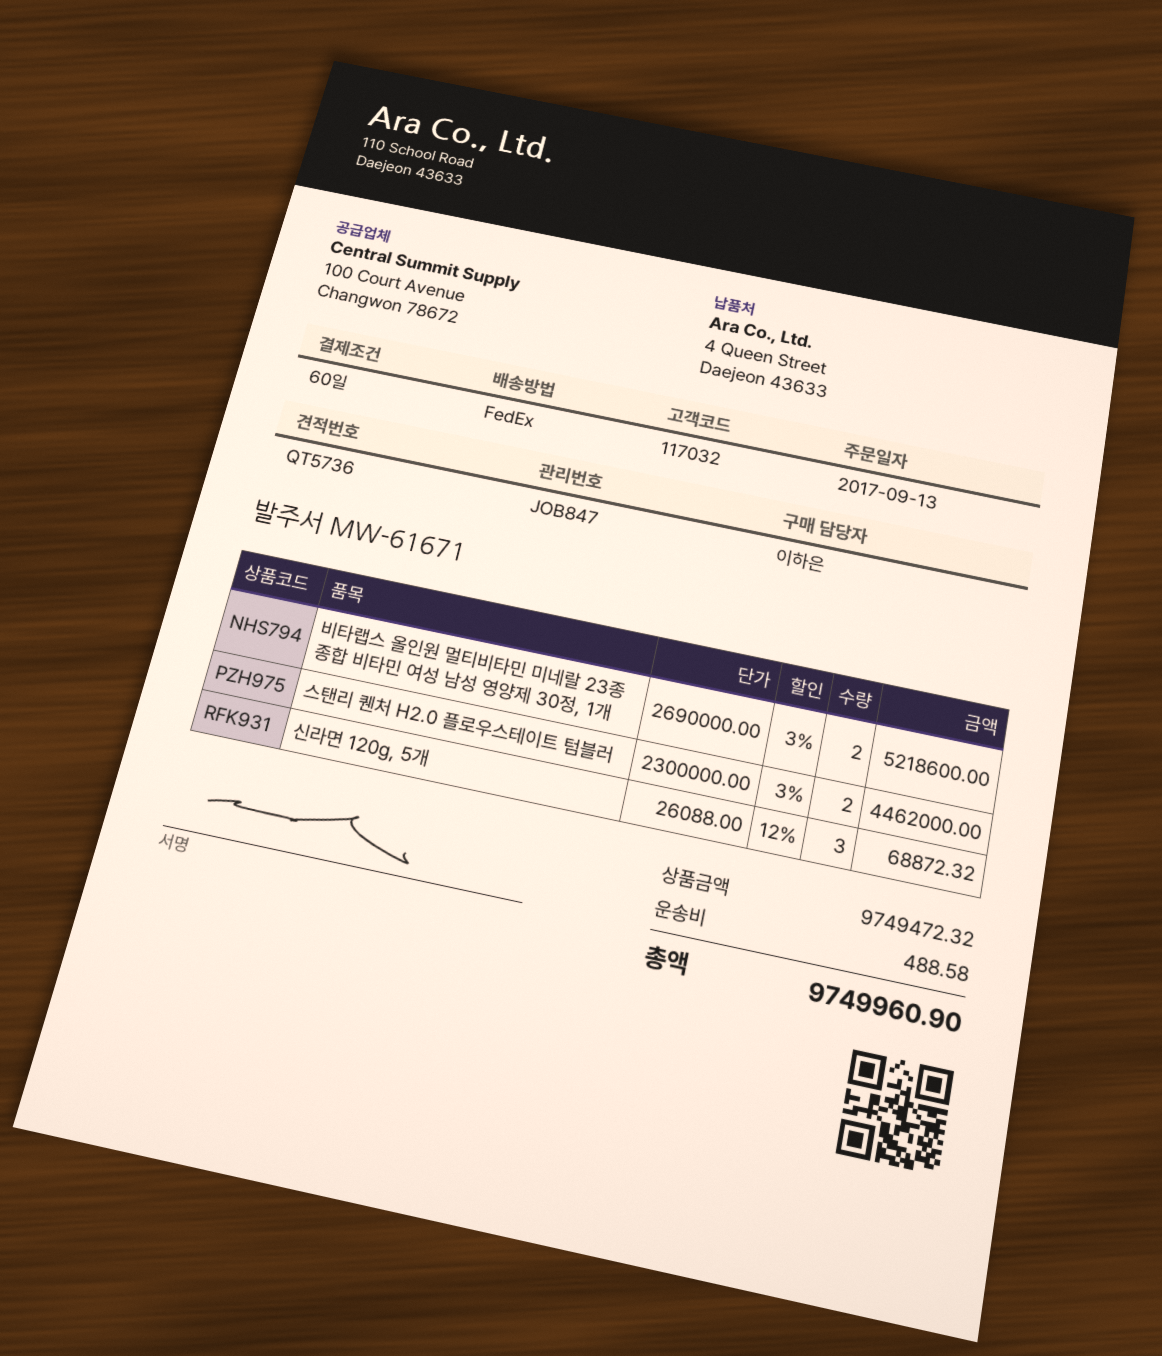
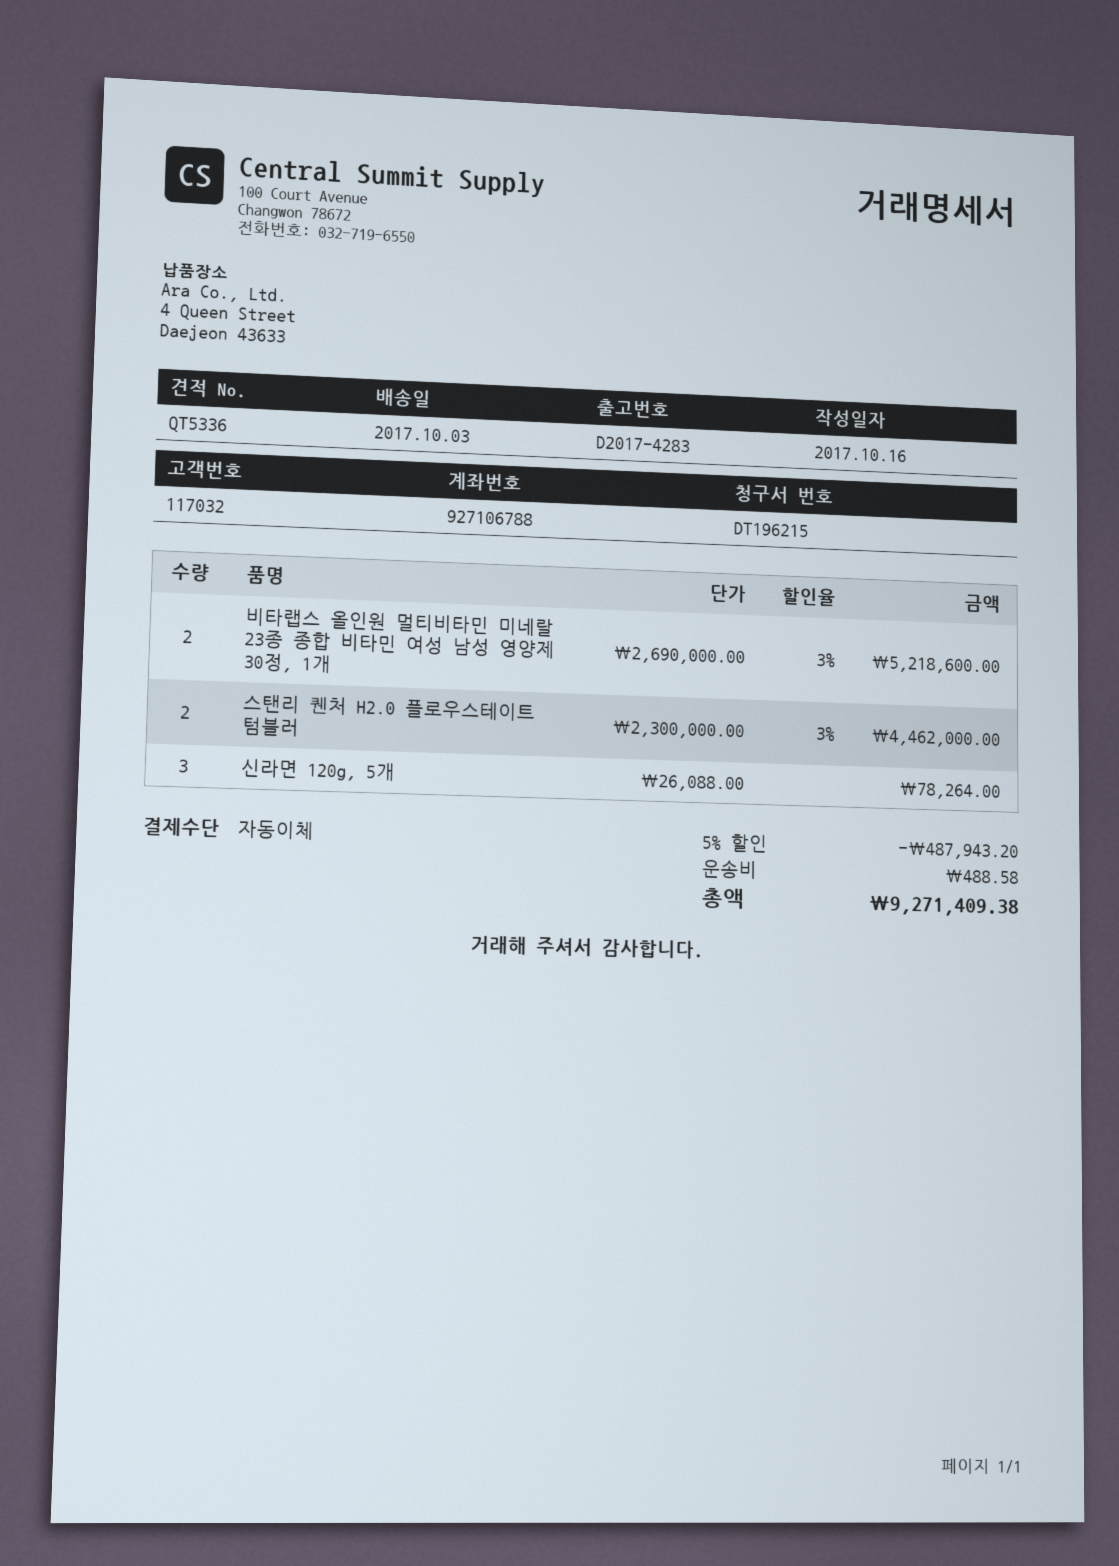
quote number: QT5736 -> QT5336
신라면 120g, 5개: 3 x 26088.00 - 12% = 68872.32 -> 3 x 26088.00 = 78264.00
discount: none -> 5% = 487943.20
total: 9749960.90 -> 9271409.38

